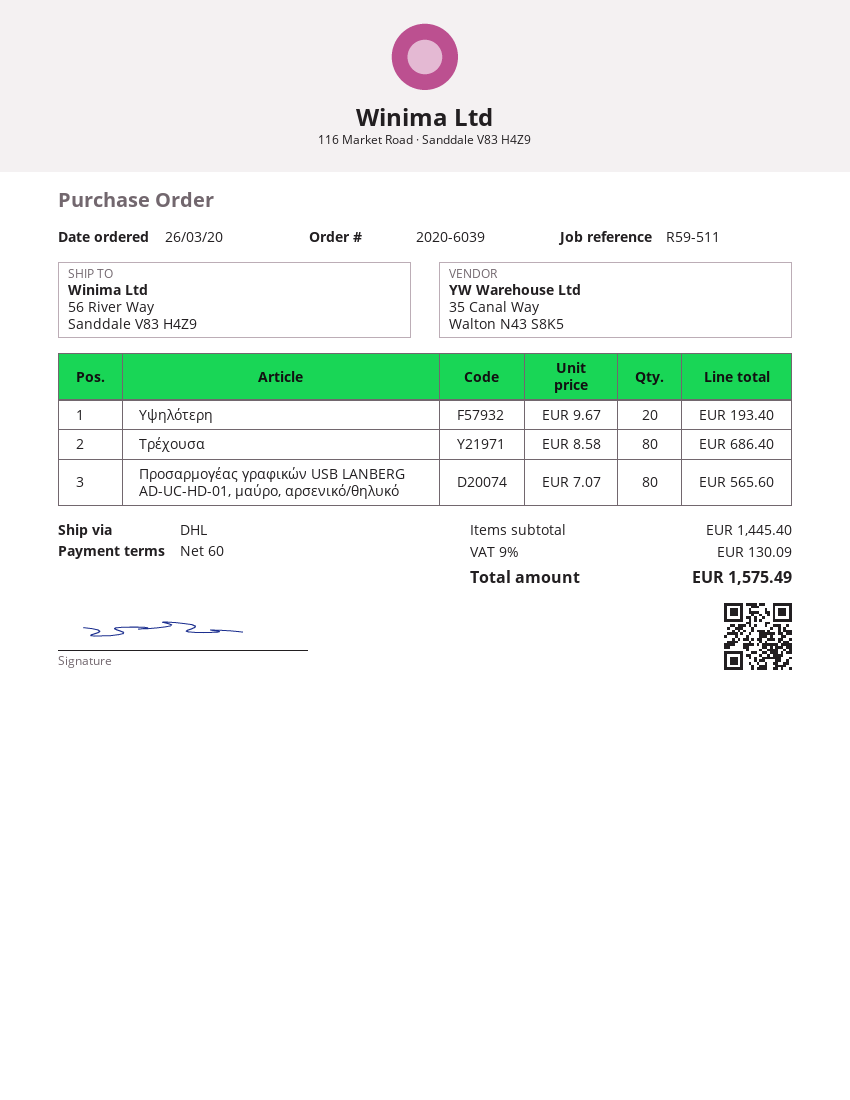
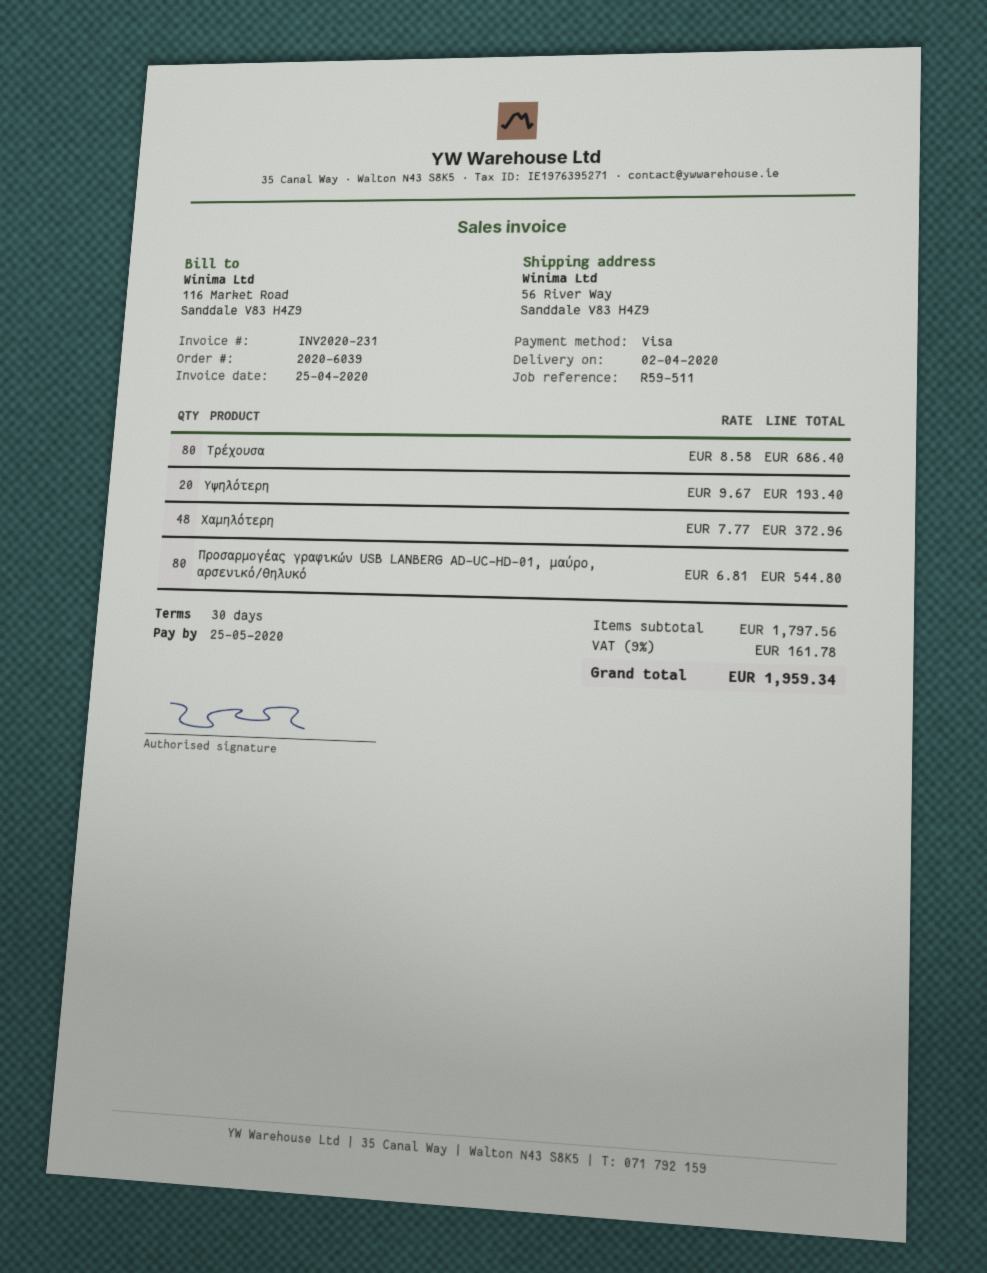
payment terms: 60 days -> 30 days
Προσαρμογέας γραφικών USB LANBERG AD-UC-HD-01, μαύρο, αρσενικό/θηλυκό: 80 x 7.07 = 565.60 -> 80 x 6.81 = 544.80
Χαμηλότερη: none -> 48 x 7.77 = 372.96
subtotal: 1445.40 -> 1797.56
tax: 9% = 130.09 -> 9% = 161.78
total: 1575.49 -> 1959.34

